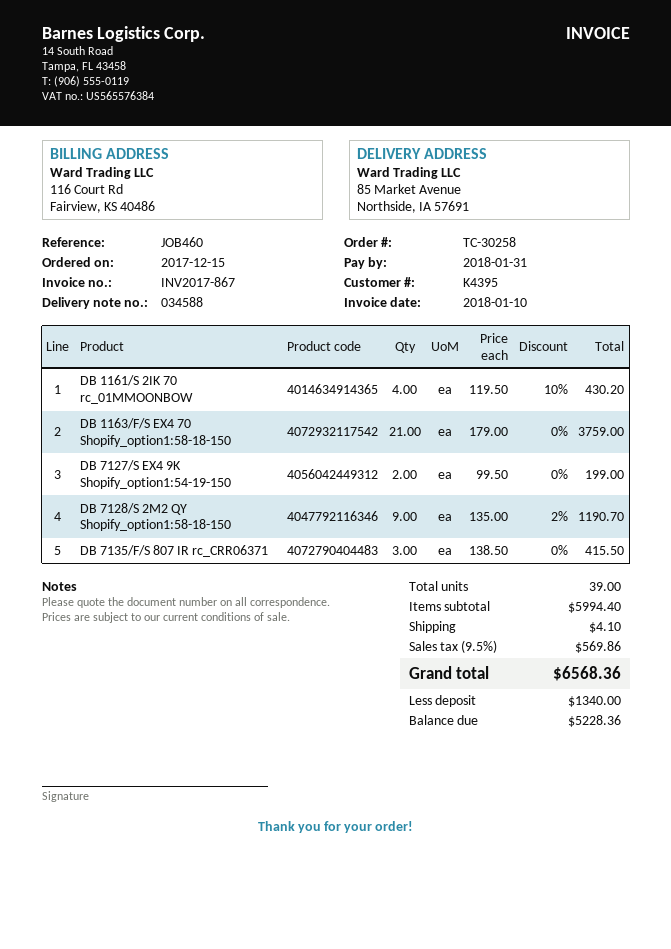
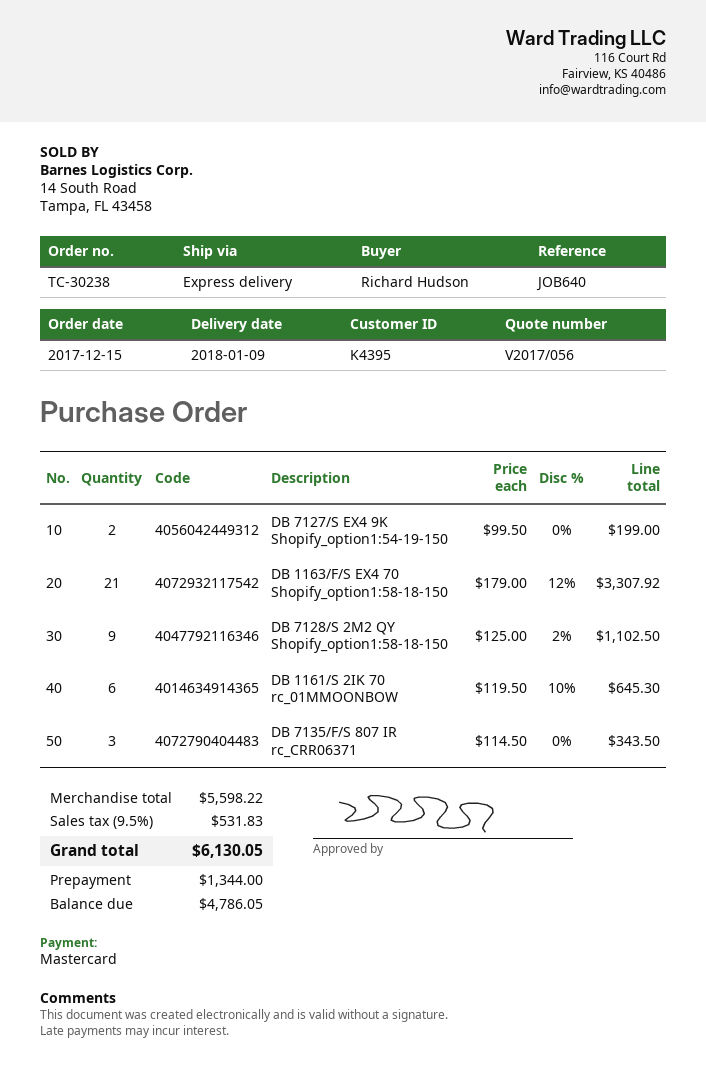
order number: TC-30258 -> TC-30238
reference: JOB460 -> JOB640
DB 1161/S 2IK 70 rc_01MMOONBOW: 4 x 119.50 - 10% = 430.20 -> 6 x 119.50 - 10% = 645.30
DB 1163/F/S EX4 70 Shopify_option1:58-18-150: 21 x 179.00 = 3759.00 -> 21 x 179.00 - 12% = 3307.92
DB 7128/S 2M2 QY Shopify_option1:58-18-150: 9 x 135.00 - 2% = 1190.70 -> 9 x 125.00 - 2% = 1102.50
DB 7135/F/S 807 IR rc_CRR06371: 3 x 138.50 = 415.50 -> 3 x 114.50 = 343.50
subtotal: 5994.40 -> 5598.22
shipping: 4.10 -> none
tax: 9.5% = 569.86 -> 9.5% = 531.83
total: 6568.36 -> 6130.05
deposit: 1340.00 -> 1344.00
balance: 5228.36 -> 4786.05

